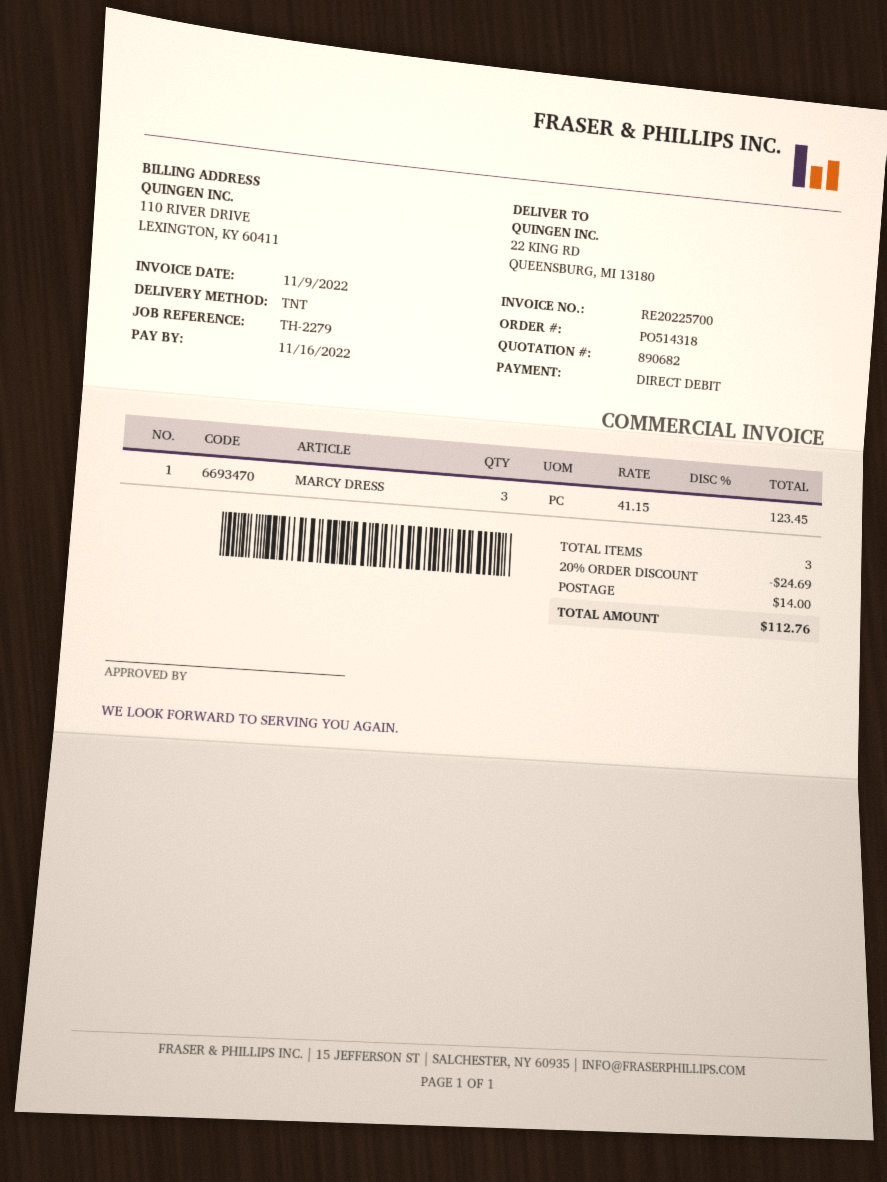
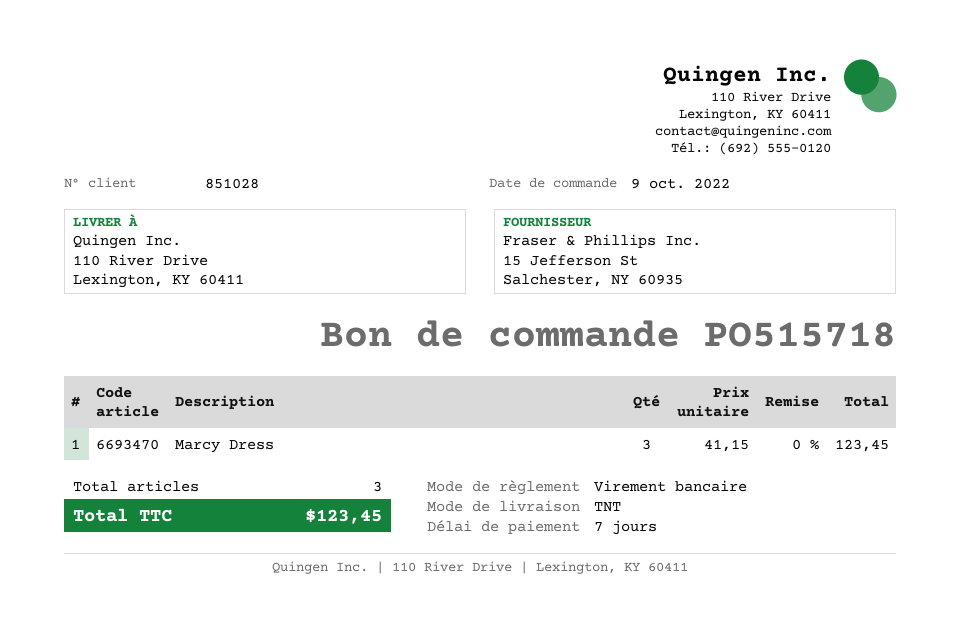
order number: PO514318 -> PO515718
payment method: direct debit -> bank transfer
ship to: 22 KING RD, QUEENSBURG, MI 13180 -> 110 River Drive, Lexington, KY 60411
discount: 20% = 24.69 -> none
shipping: 14.00 -> none
total: 112.76 -> 123.45

